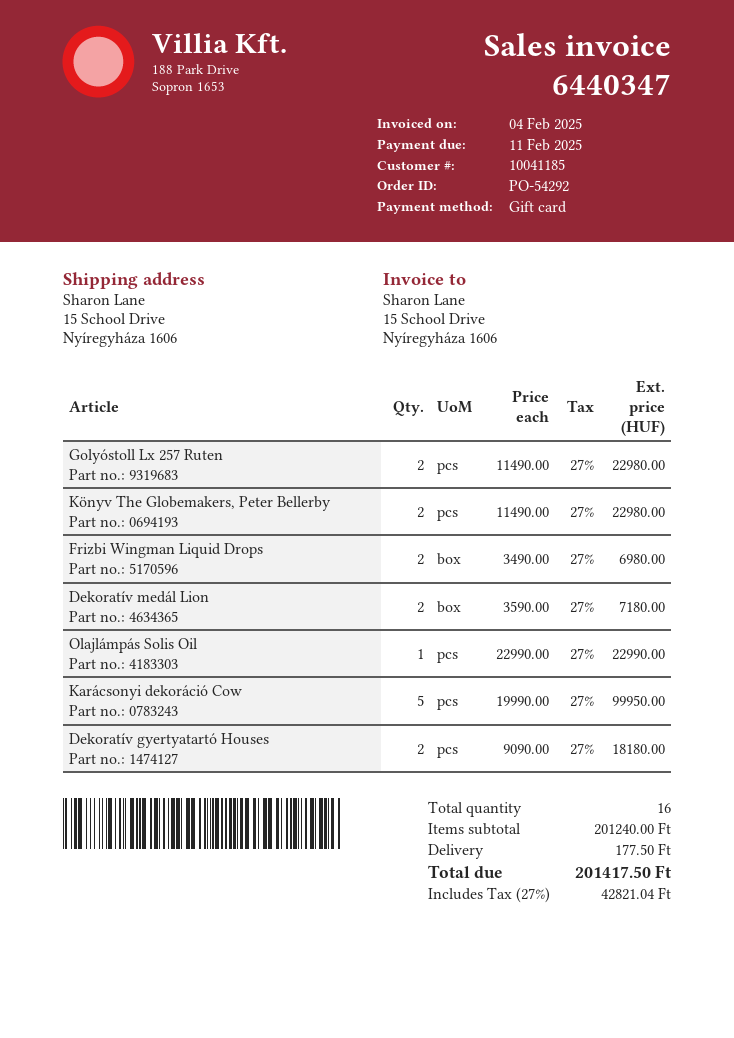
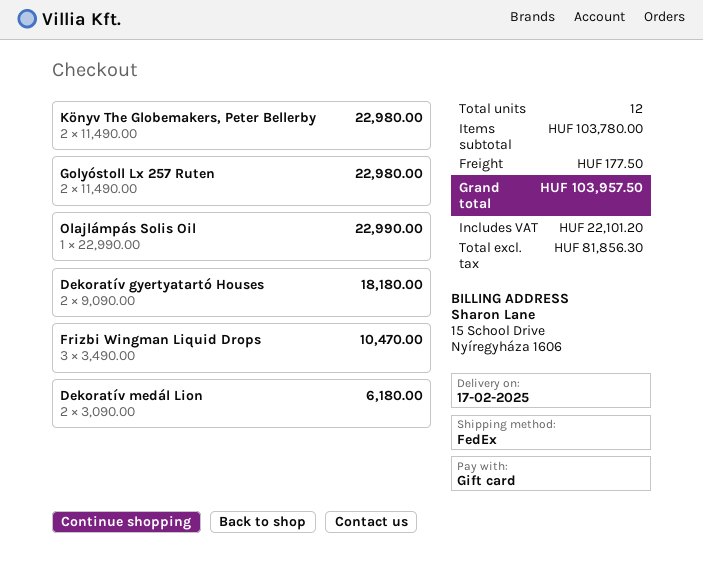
Frizbi Wingman Liquid Drops: 2 x 3490.00 = 6980.00 -> 3 x 3490.00 = 10470.00
Dekoratív medál Lion: 2 x 3590.00 = 7180.00 -> 2 x 3090.00 = 6180.00
Karácsonyi dekoráció Cow: 5 x 19990.00 = 99950.00 -> none
total quantity: 16 -> 12
subtotal: 201240.00 -> 103780.00
tax: 42821.04 -> 22101.20
total: 201417.50 -> 103957.50

